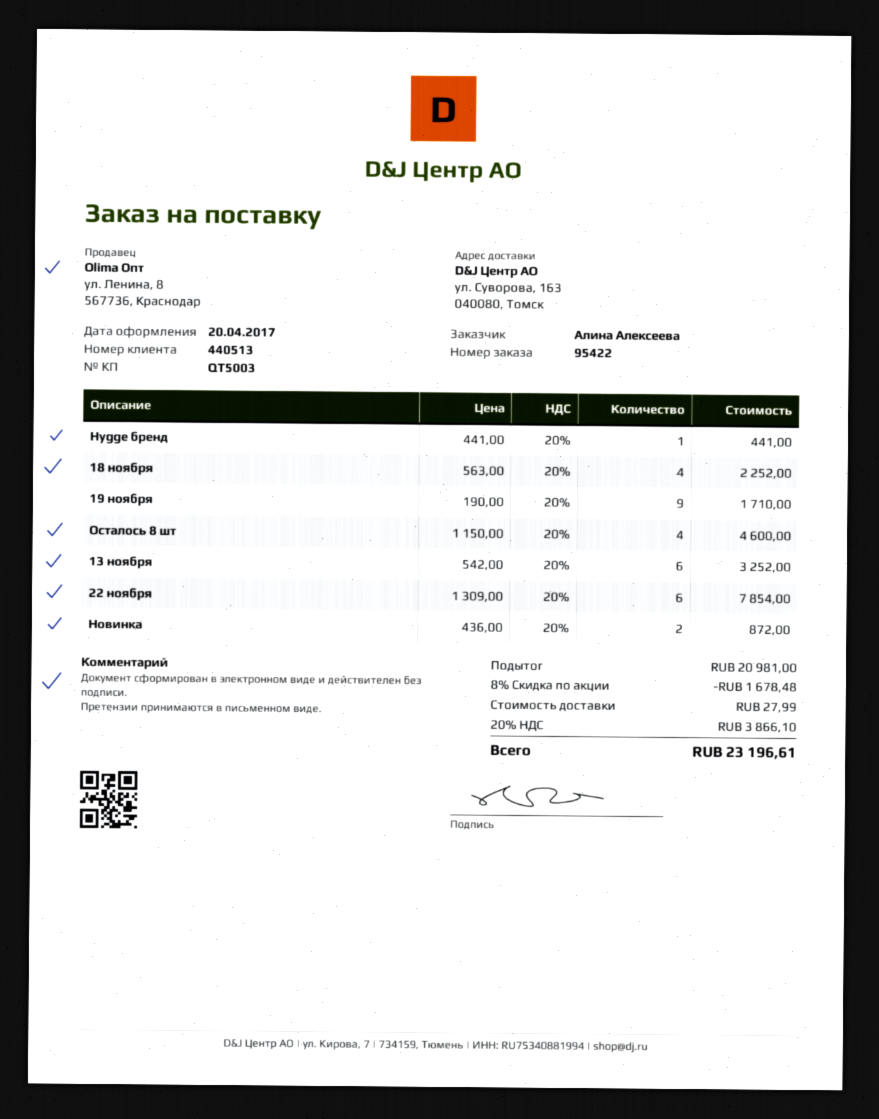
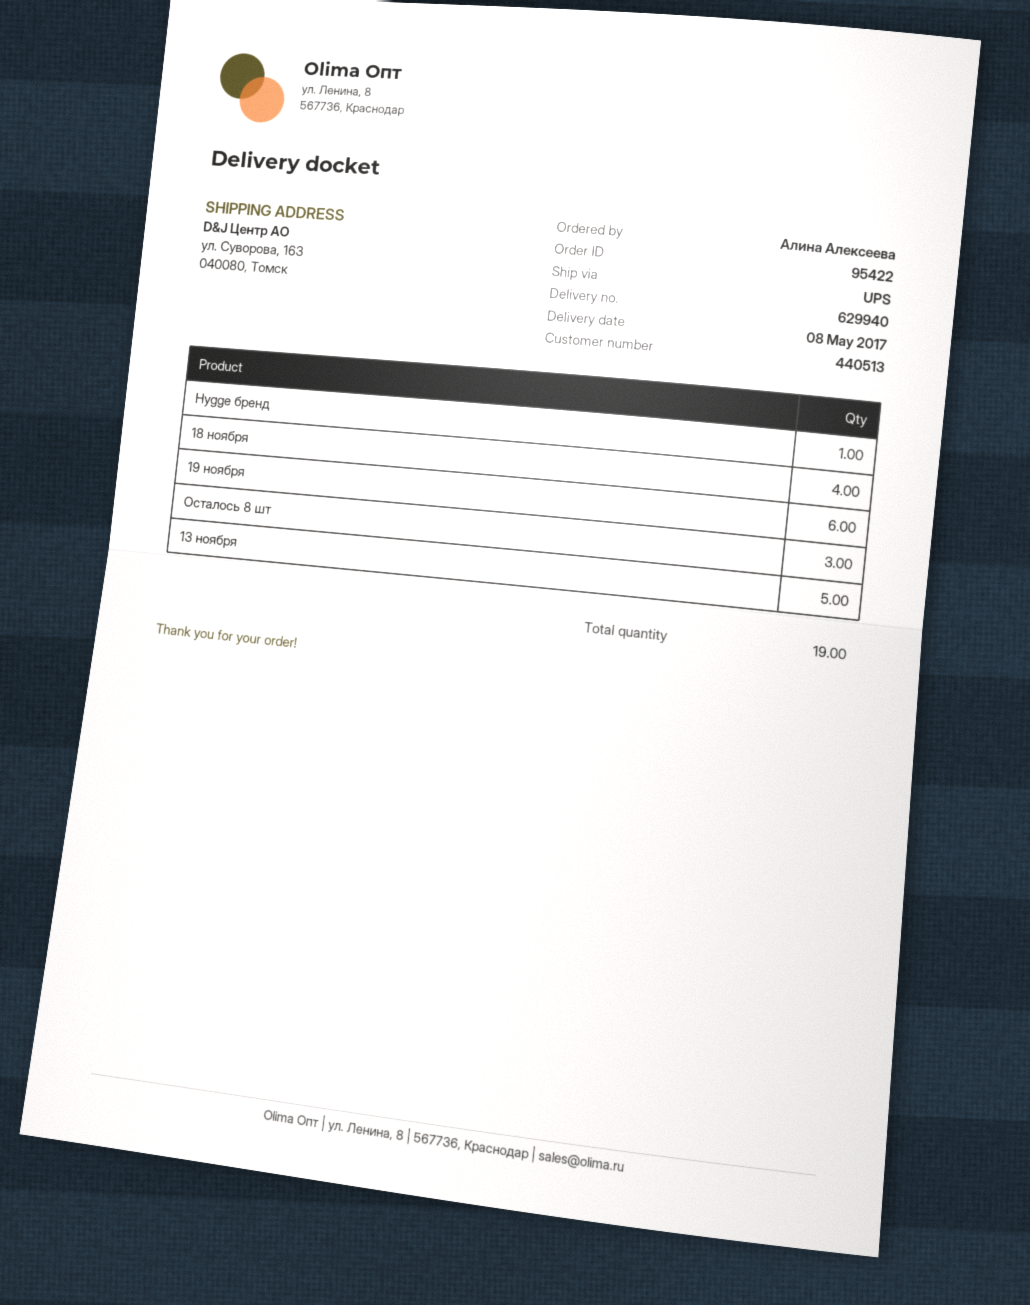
19 ноября: 9 -> 6
Осталось 8 шт: 4 -> 3
13 ноября: 6 -> 5
22 ноября: 6 -> none
Новинка: 2 -> none

